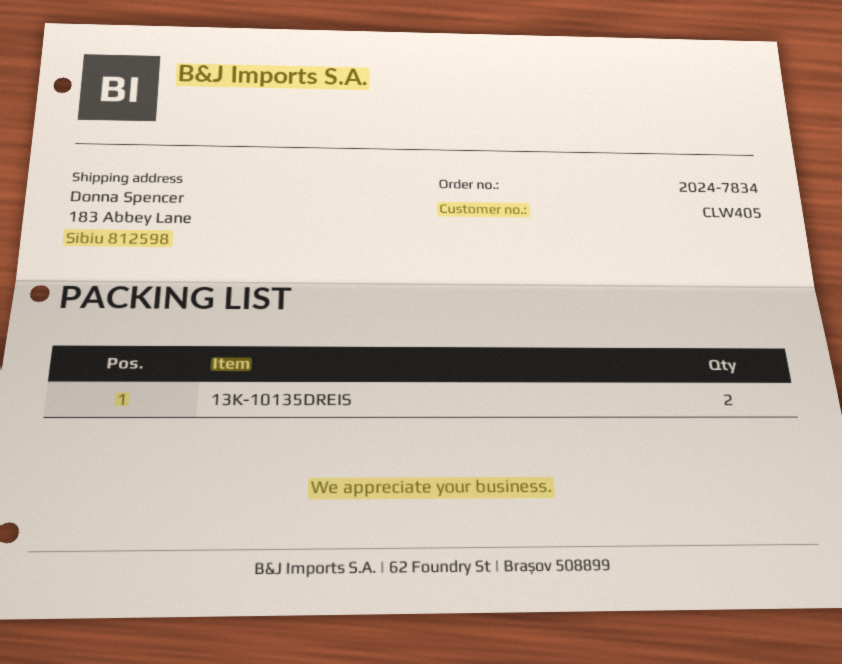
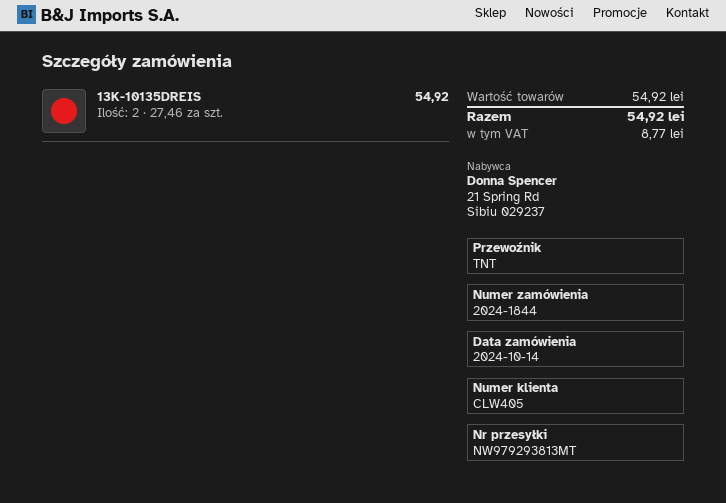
order number: 2024-7834 -> 2024-1844

